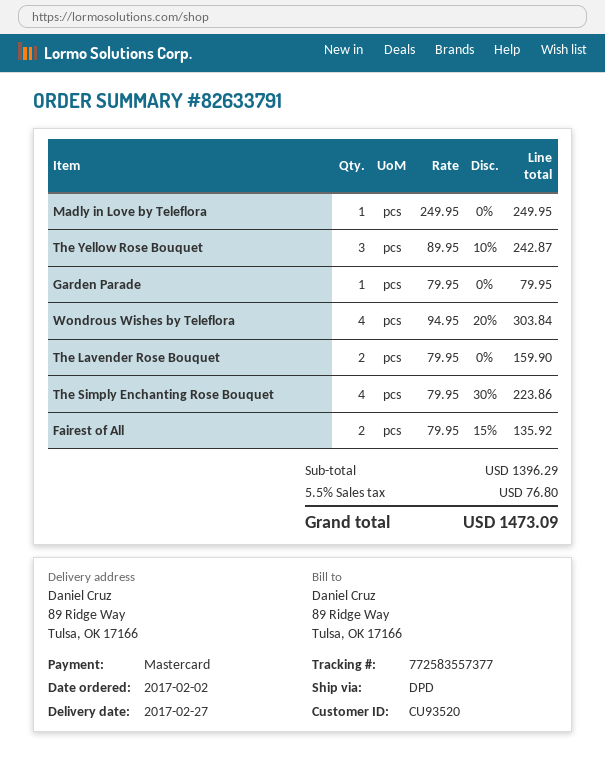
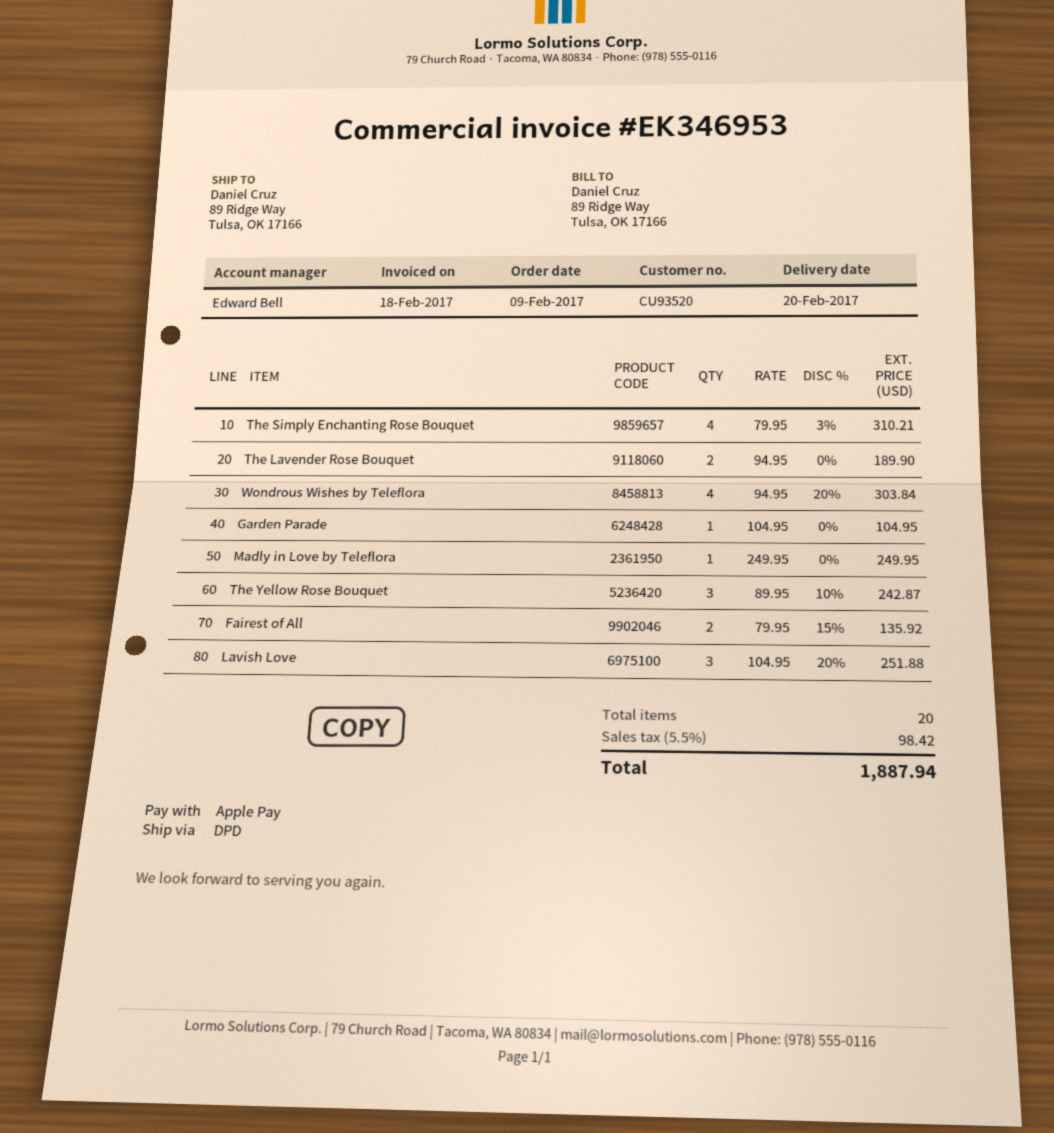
order date: 2017-02-02 -> 2017-02-09
delivery date: 2017-02-27 -> 2017-02-20
payment method: Mastercard -> Apple Pay
Garden Parade: 1 x 79.95 = 79.95 -> 1 x 104.95 = 104.95
The Lavender Rose Bouquet: 2 x 79.95 = 159.90 -> 2 x 94.95 = 189.90
The Simply Enchanting Rose Bouquet: 4 x 79.95 - 30% = 223.86 -> 4 x 79.95 - 3% = 310.21
Lavish Love: none -> 3 x 104.95 - 20% = 251.88
tax: 5.5% = 76.80 -> 5.5% = 98.42
total: 1473.09 -> 1887.94

